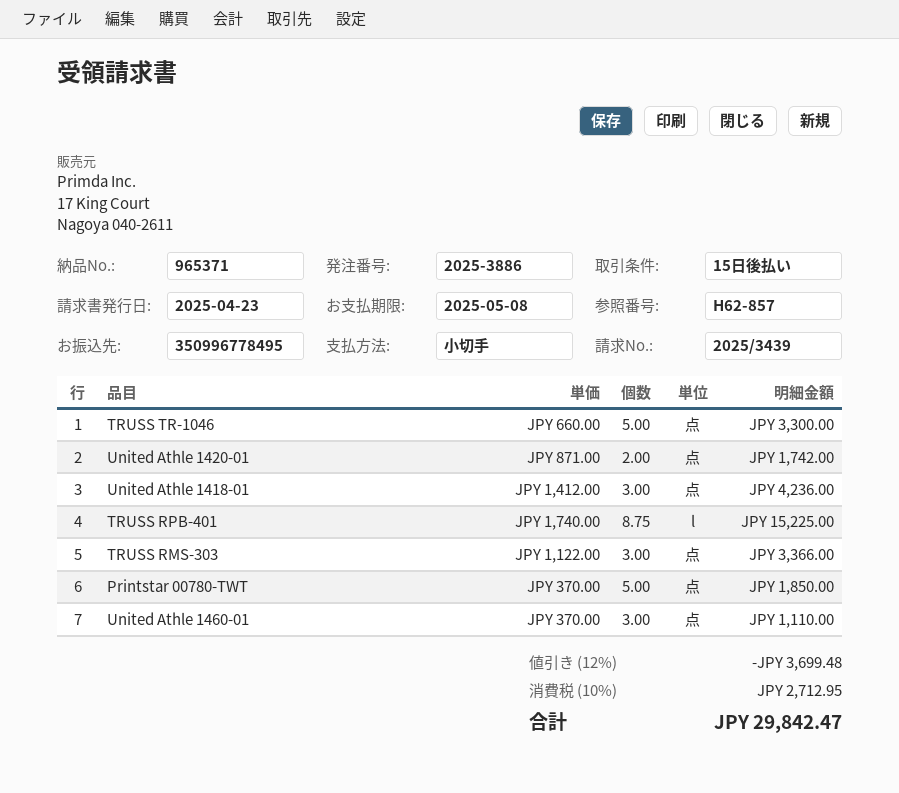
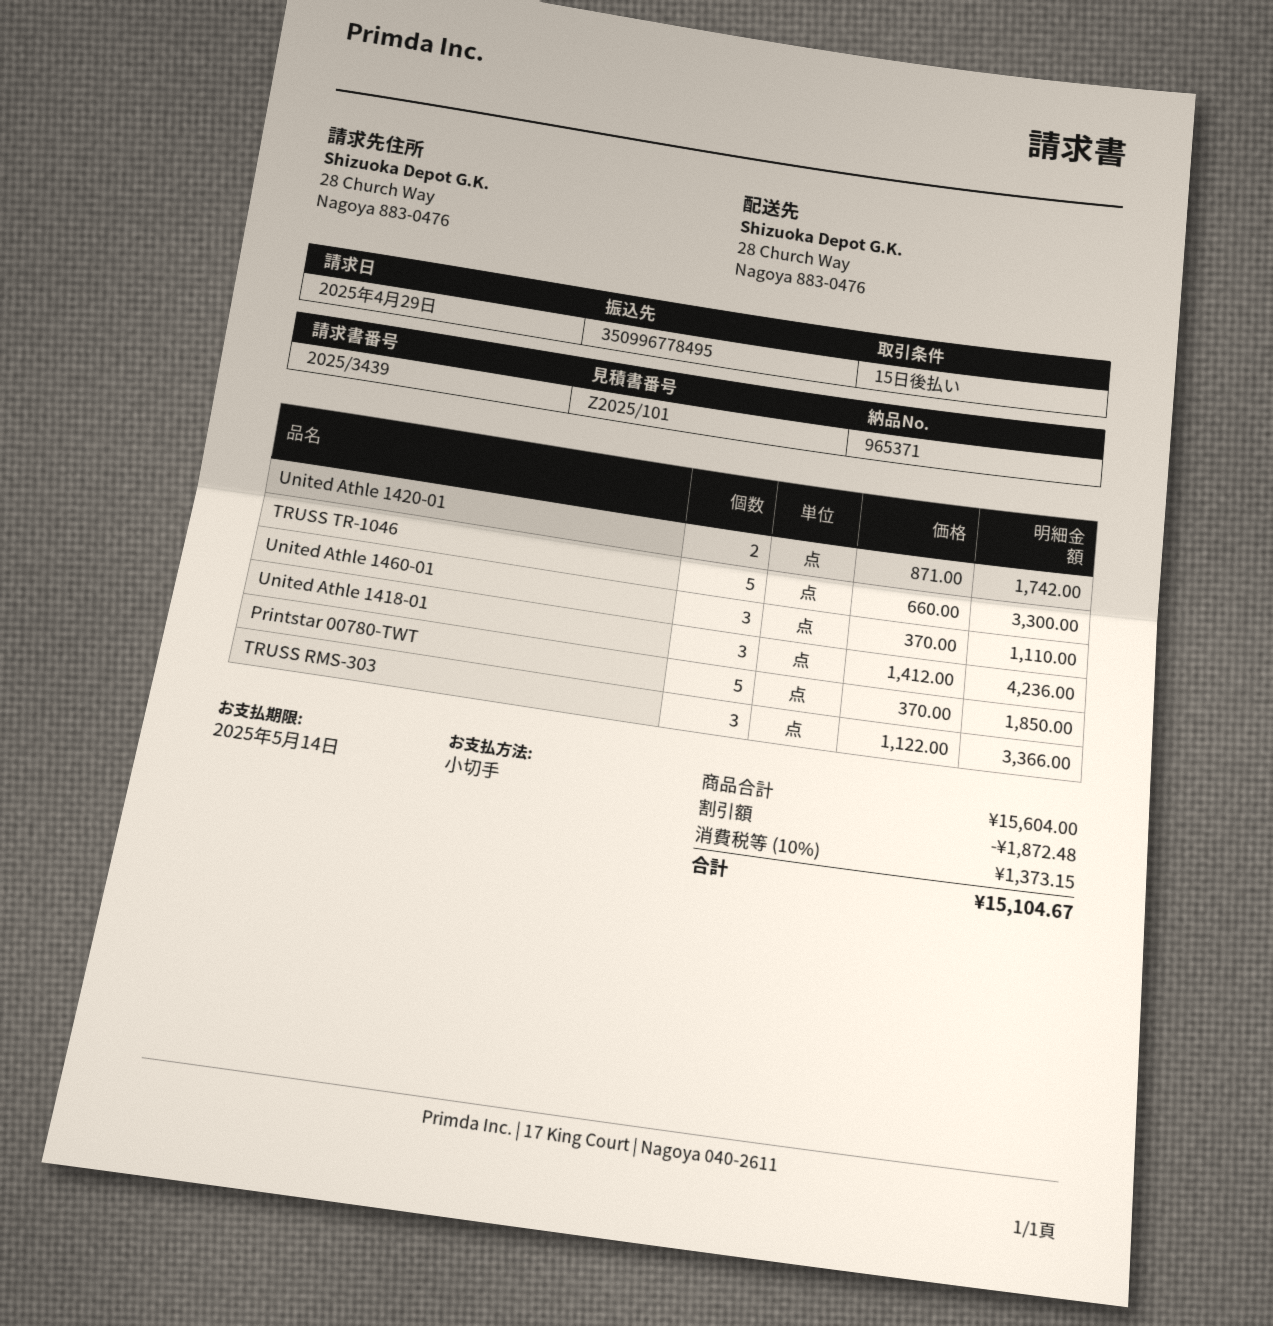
invoice date: 2025-04-23 -> 2025-04-29
due date: 2025-05-08 -> 2025-05-14
TRUSS RPB-401: 8.75 x 1740.00 = 15225.00 -> none
discount: 3699.48 -> 1872.48
tax: 10% = 2712.95 -> 10% = 1373.15
total: 29842.47 -> 15104.67

